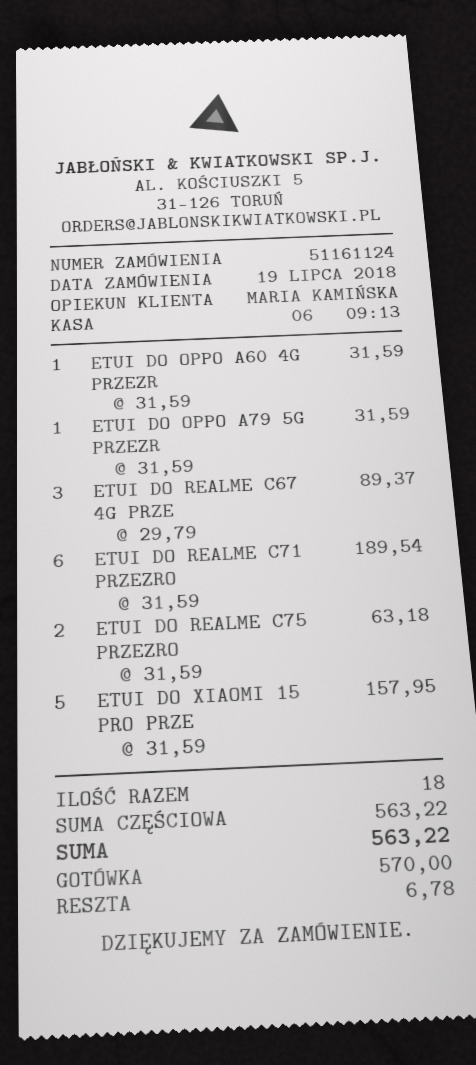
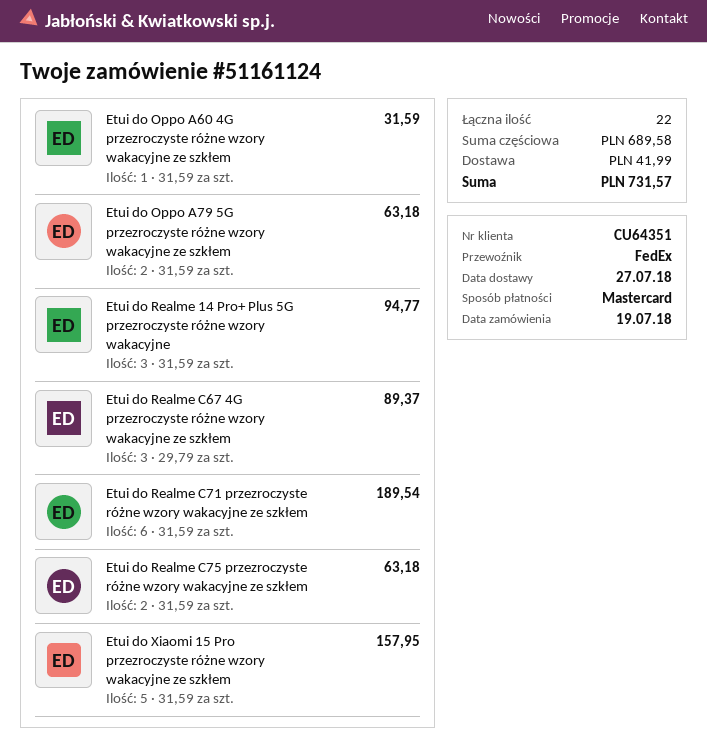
payment method: cash -> Mastercard
ETUI DO OPPO A79 5G PRZEZR: 1 x 31.59 = 31.59 -> 2 x 31.59 = 63.18
Etui do Realme 14 Pro+ Plus 5G przezroczyste różne wzory wakacyjne: none -> 3 x 31.59 = 94.77
total quantity: 18 -> 22
subtotal: 563.22 -> 689.58
shipping: none -> 41.99
total: 563.22 -> 731.57

